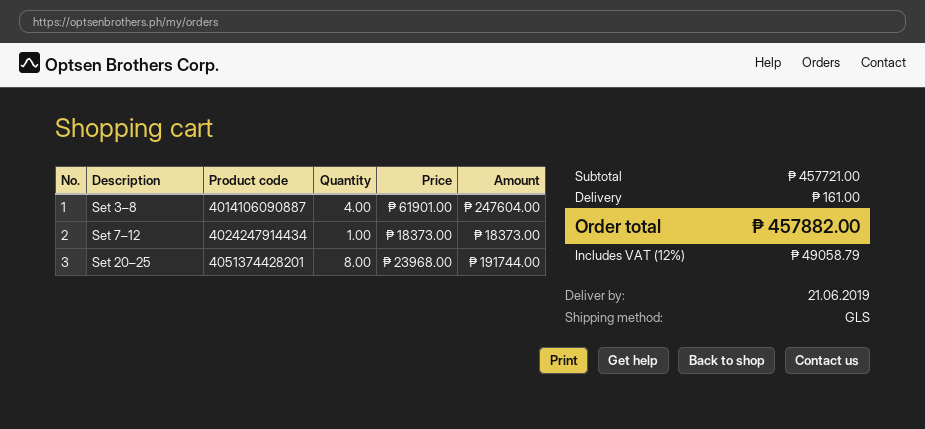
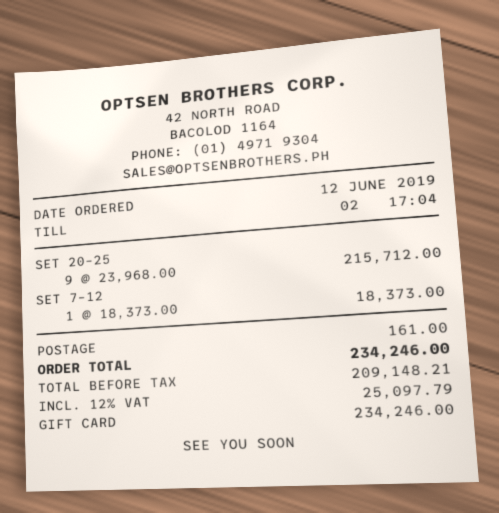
Set 3–8: 4 x 61901.00 = 247604.00 -> none
Set 20–25: 8 x 23968.00 = 191744.00 -> 9 x 23968.00 = 215712.00
tax: 12% = 49058.79 -> 12% = 25097.79
total: 457882.00 -> 234246.00

